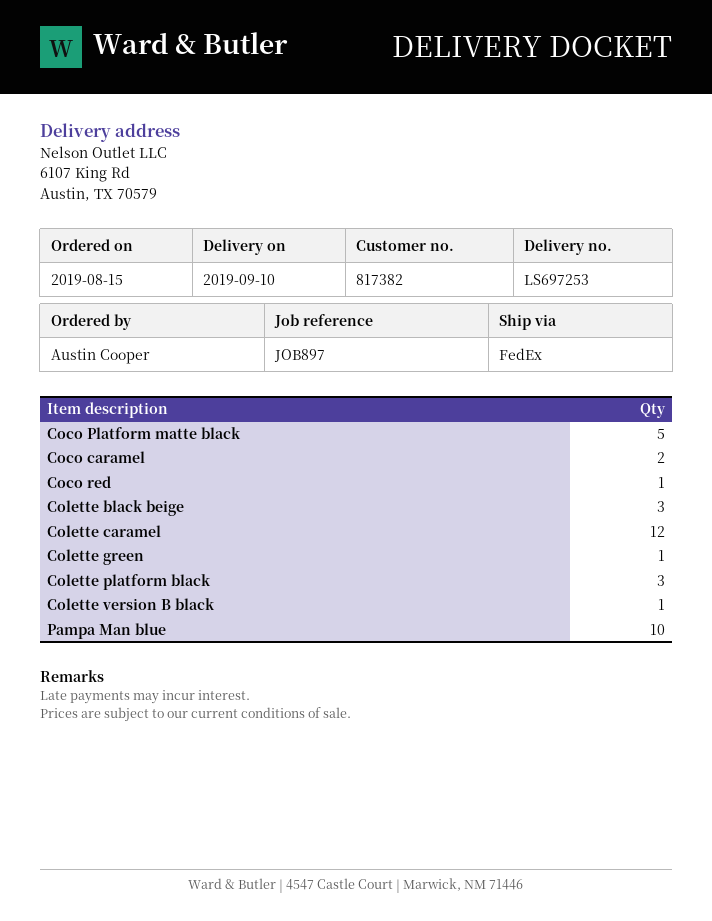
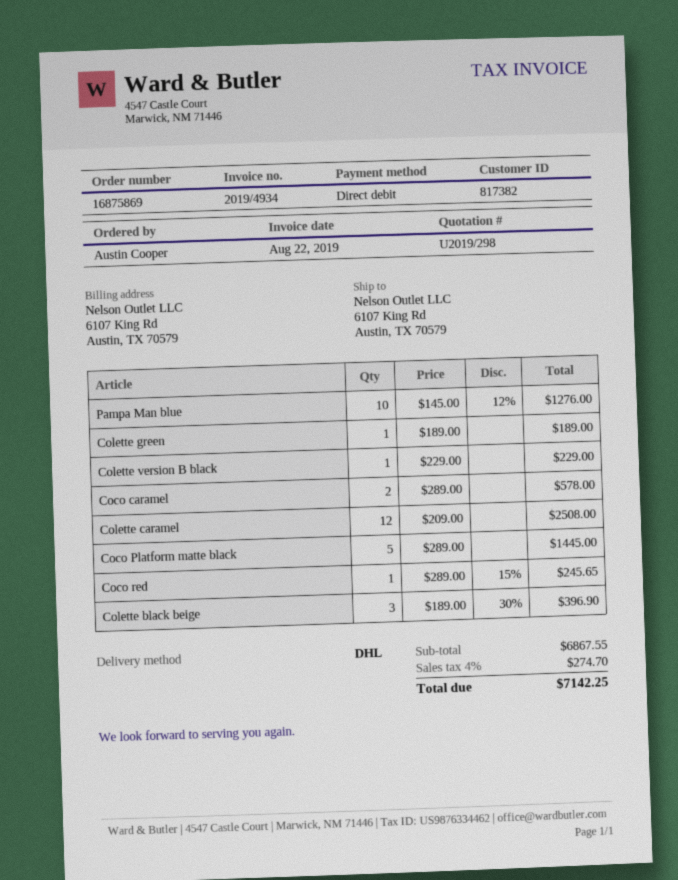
shipping method: FedEx -> DHL
Colette platform black: 3 -> none

